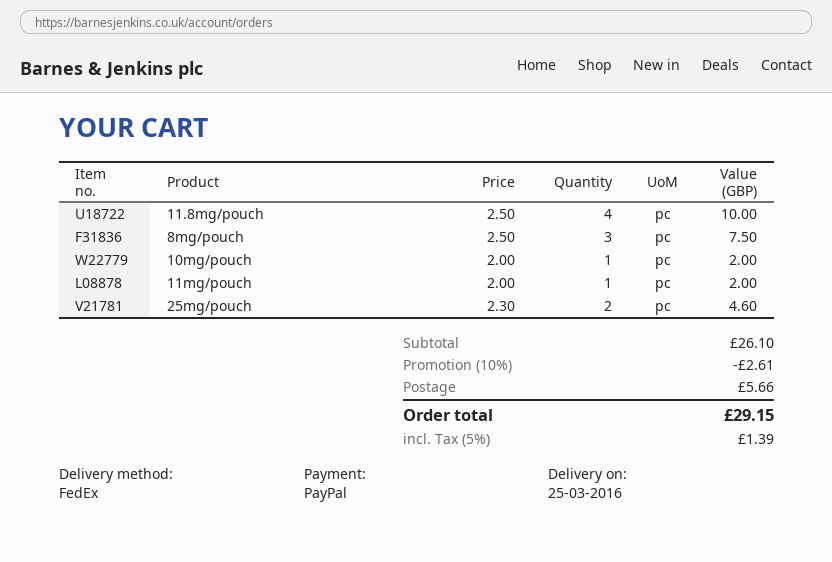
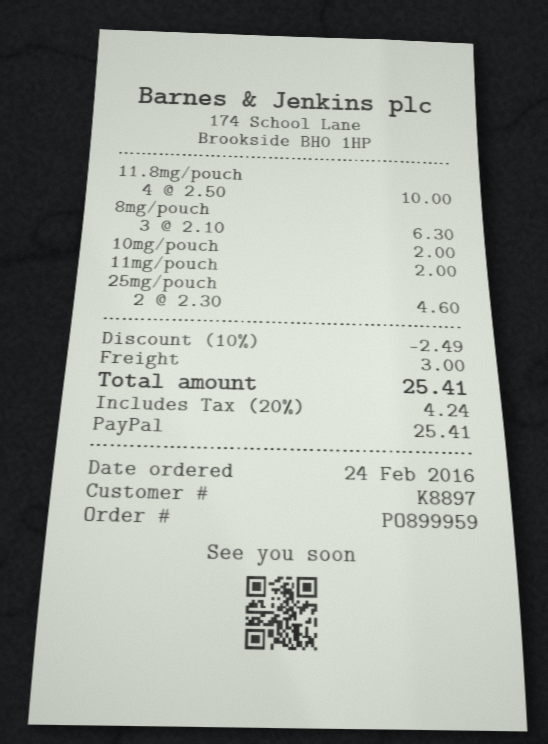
8mg/pouch: 3 x 2.50 = 7.50 -> 3 x 2.10 = 6.30
discount: 10% = 2.61 -> 10% = 2.49
shipping: 5.66 -> 3.00
tax: 5% = 1.39 -> 20% = 4.24
total: 29.15 -> 25.41

